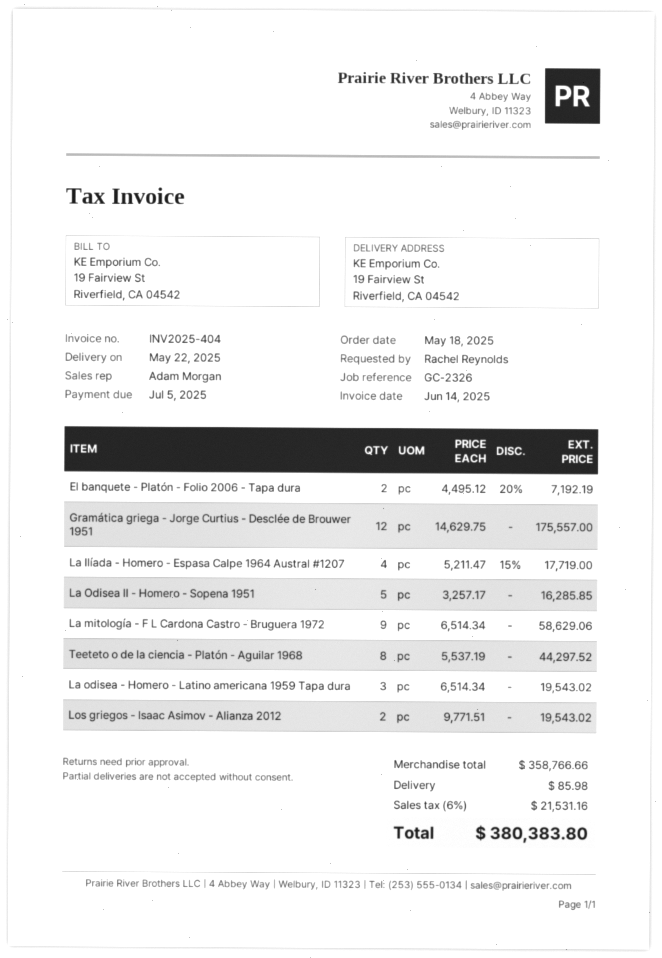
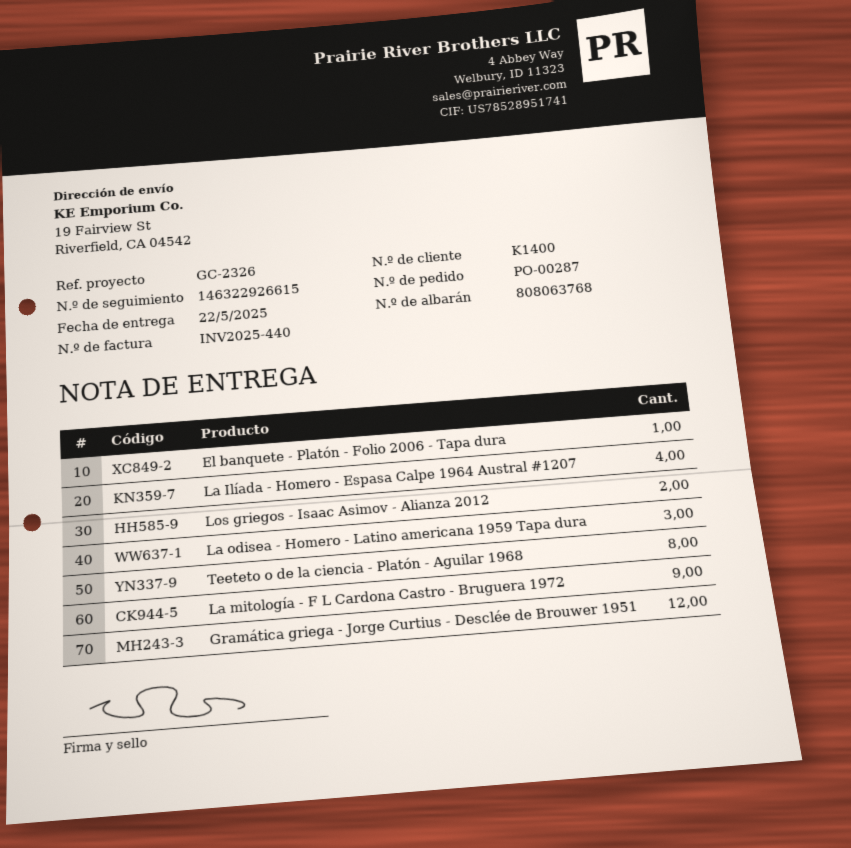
invoice number: INV2025-404 -> INV2025-440
El banquete - Platón - Folio 2006 - Tapa dura: 2 -> 1
La Odisea II - Homero - Sopena 1951: 5 -> none

